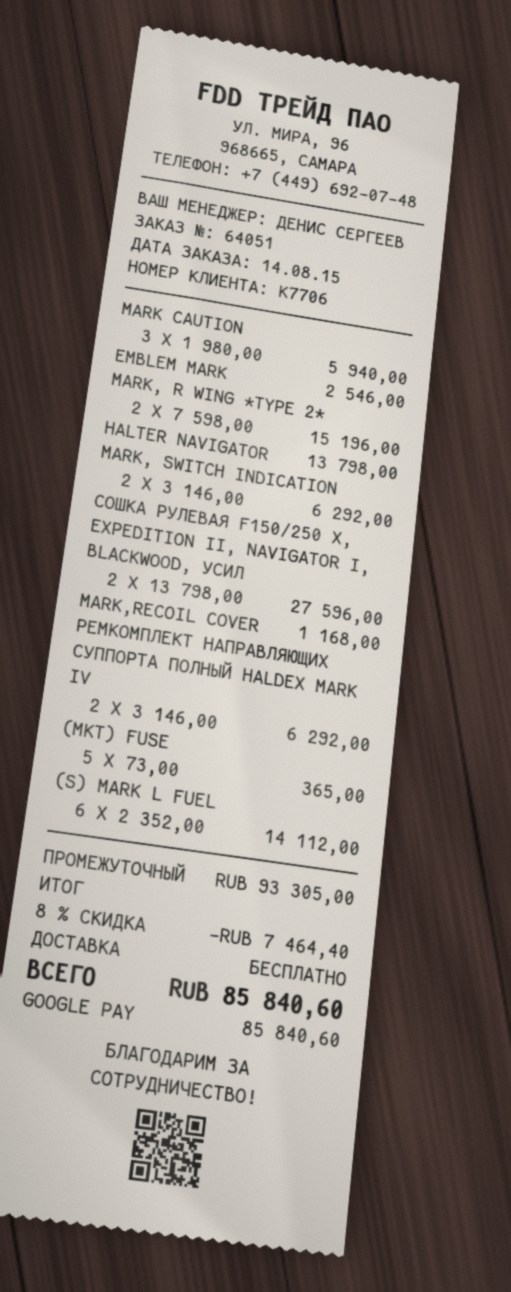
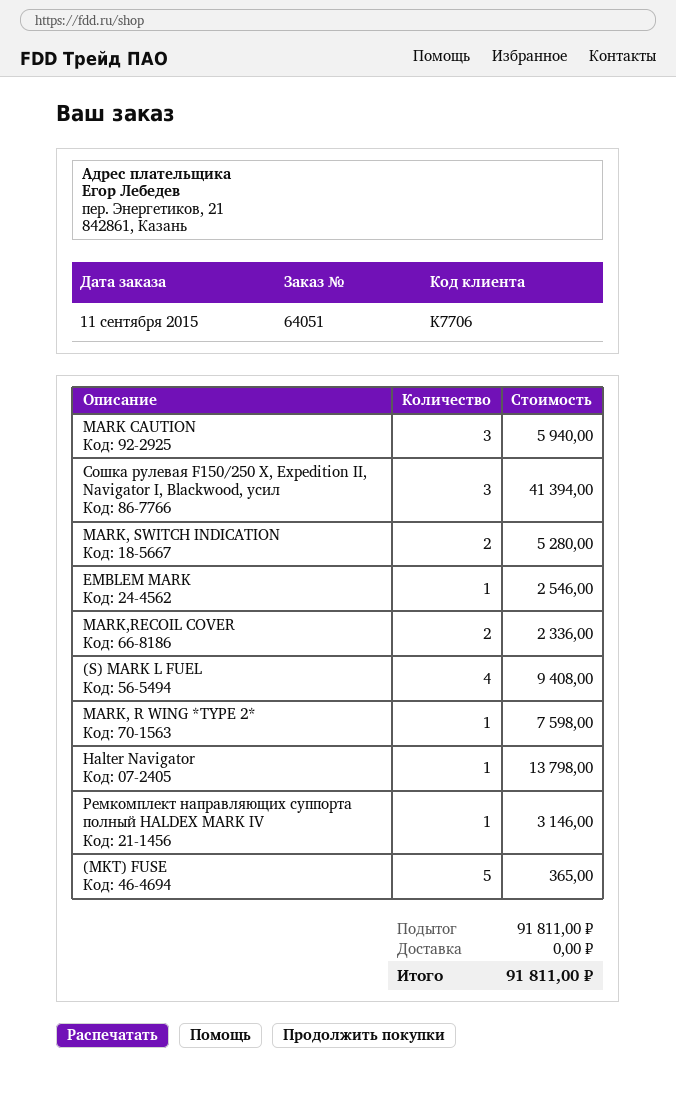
order date: 2015-08-14 -> 2015-09-11
MARK, R WING *TYPE 2*: 2 for 15196.00 -> 1 for 7598.00
MARK, SWITCH INDICATION: 2 for 6292.00 -> 2 for 5280.00
СОШКА РУЛЕВАЯ F150/250 X, EXPEDITION II, NAVIGATOR I, BLACKWOOD, УСИЛ: 2 for 27596.00 -> 3 for 41394.00
MARK,RECOIL COVER: 1 for 1168.00 -> 2 for 2336.00
РЕМКОМПЛЕКТ НАПРАВЛЯЮЩИХ СУППОРТА ПОЛНЫЙ HALDEX MARK IV: 2 for 6292.00 -> 1 for 3146.00
(S) MARK L FUEL: 6 for 14112.00 -> 4 for 9408.00
subtotal: 93305.00 -> 91811.00
discount: 8% = 7464.40 -> none
total: 85840.60 -> 91811.00

